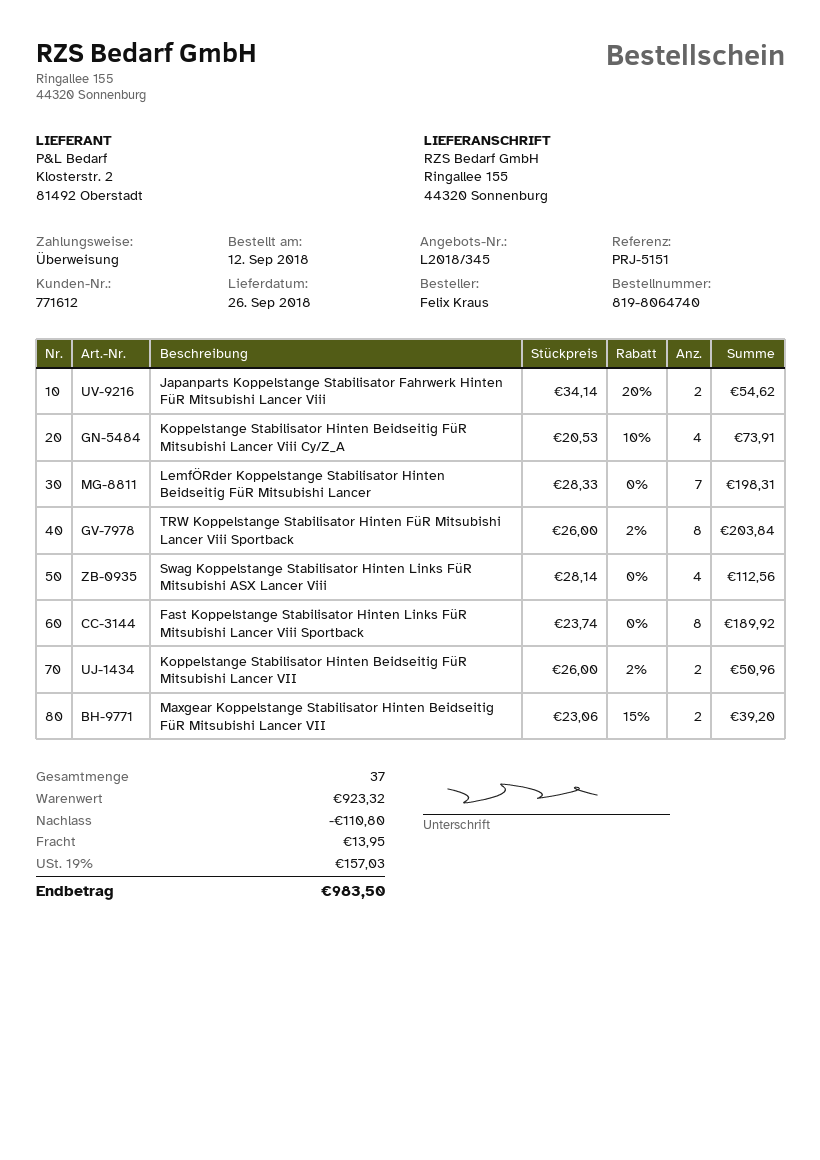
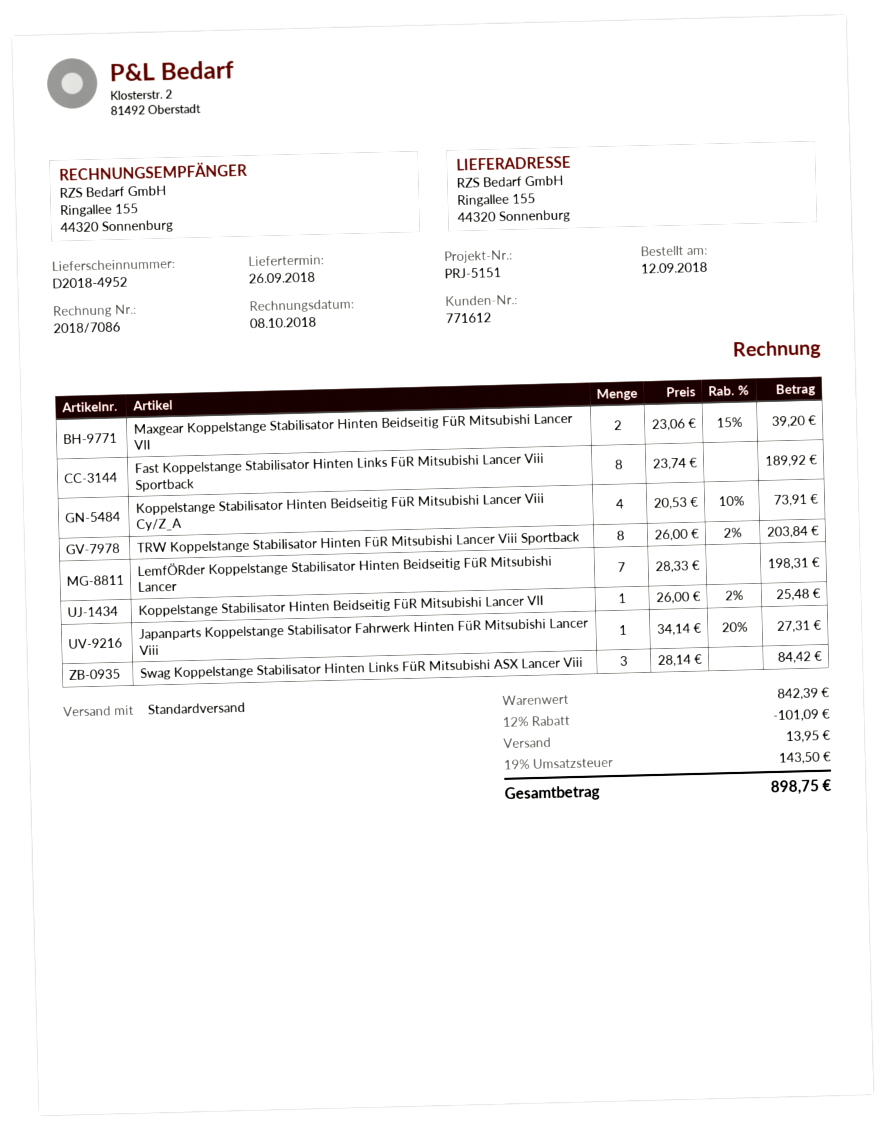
Japanparts Koppelstange Stabilisator Fahrwerk Hinten FüR Mitsubishi Lancer Viii: 2 x 34.14 - 20% = 54.62 -> 1 x 34.14 - 20% = 27.31
Swag Koppelstange Stabilisator Hinten Links FüR Mitsubishi ASX Lancer Viii: 4 x 28.14 = 112.56 -> 3 x 28.14 = 84.42
Koppelstange Stabilisator Hinten Beidseitig FüR Mitsubishi Lancer VII: 2 x 26.00 - 2% = 50.96 -> 1 x 26.00 - 2% = 25.48
subtotal: 923.32 -> 842.39
discount: 110.80 -> 101.09
tax: 19% = 157.03 -> 19% = 143.50
total: 983.50 -> 898.75

